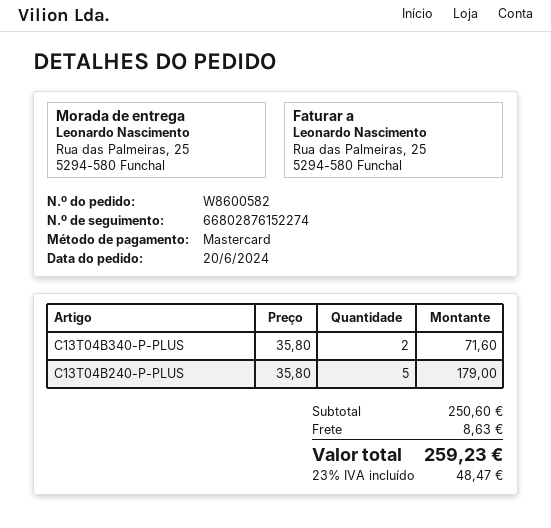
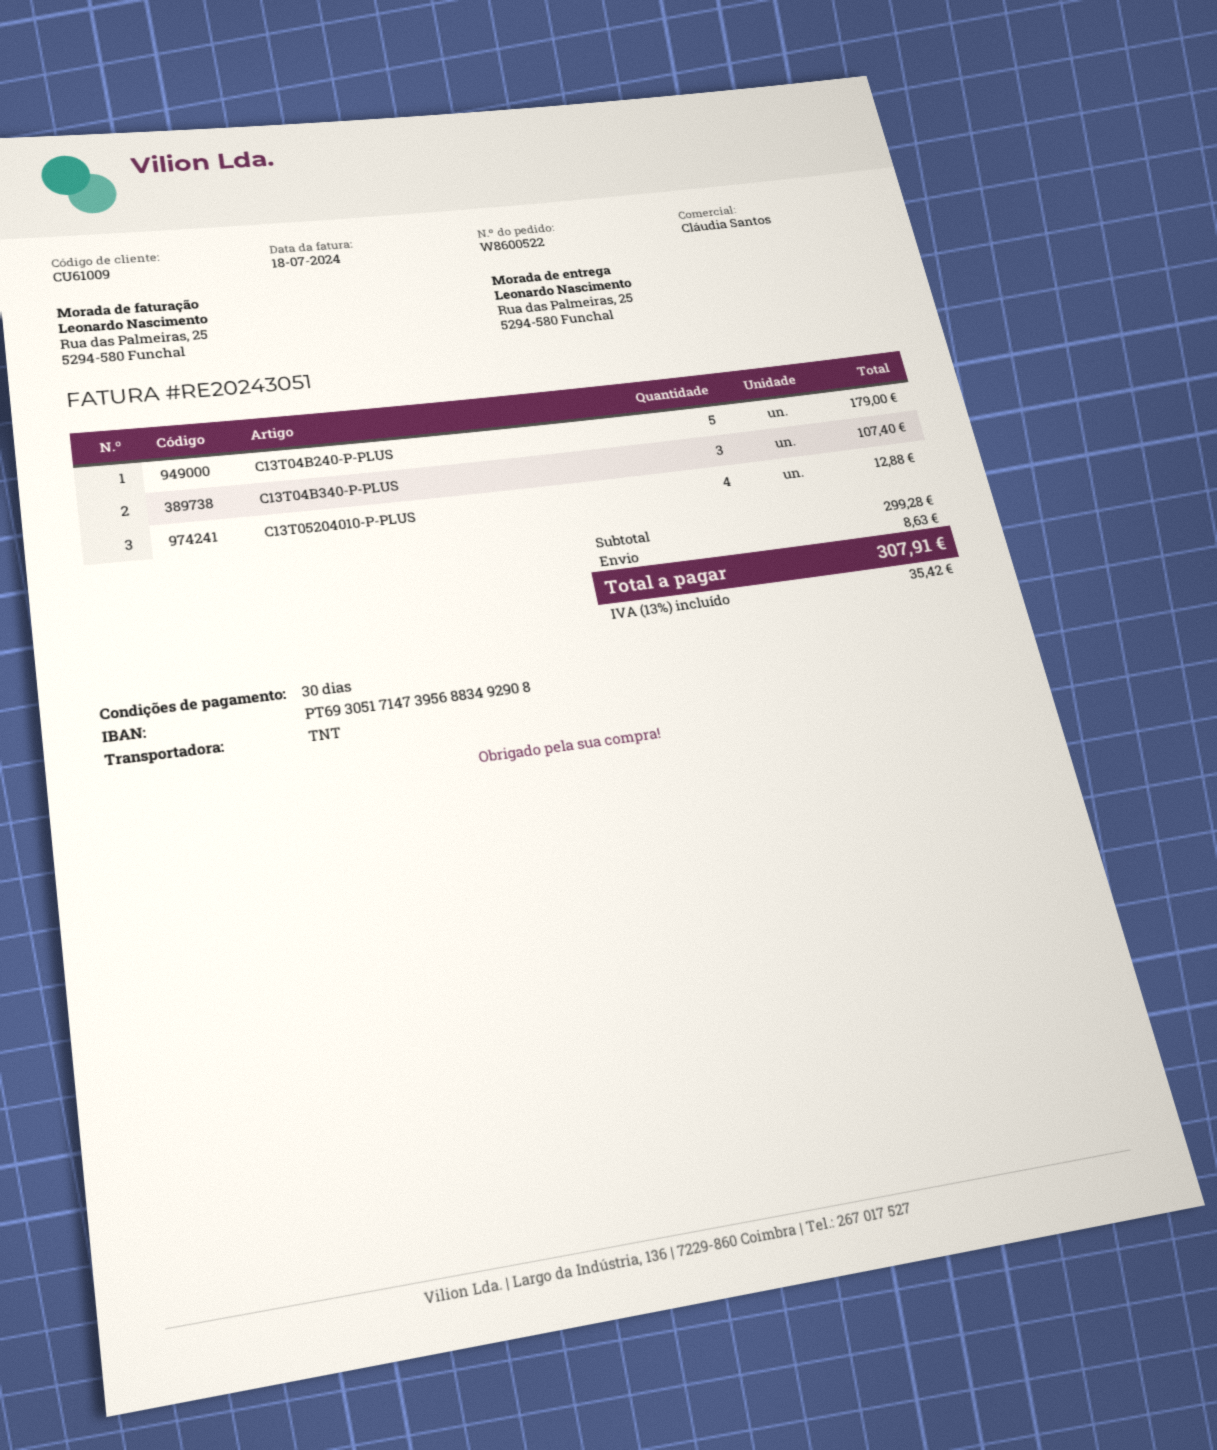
order number: W8600582 -> W8600522
C13T04B340-P-PLUS: 2 for 71.60 -> 3 for 107.40
C13T05204010-P-PLUS: none -> 4 for 12.88
subtotal: 250.60 -> 299.28
tax: 23% = 48.47 -> 13% = 35.42
total: 259.23 -> 307.91

